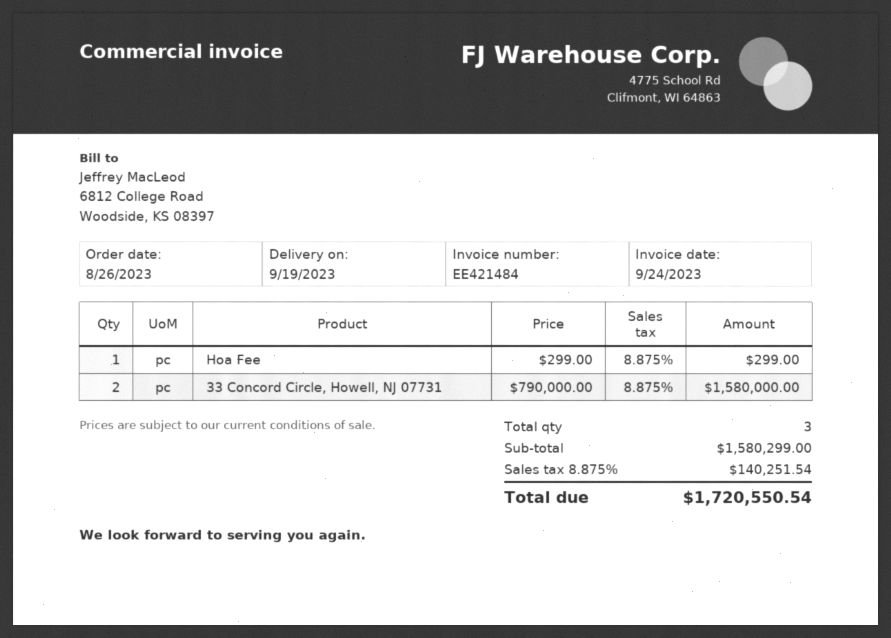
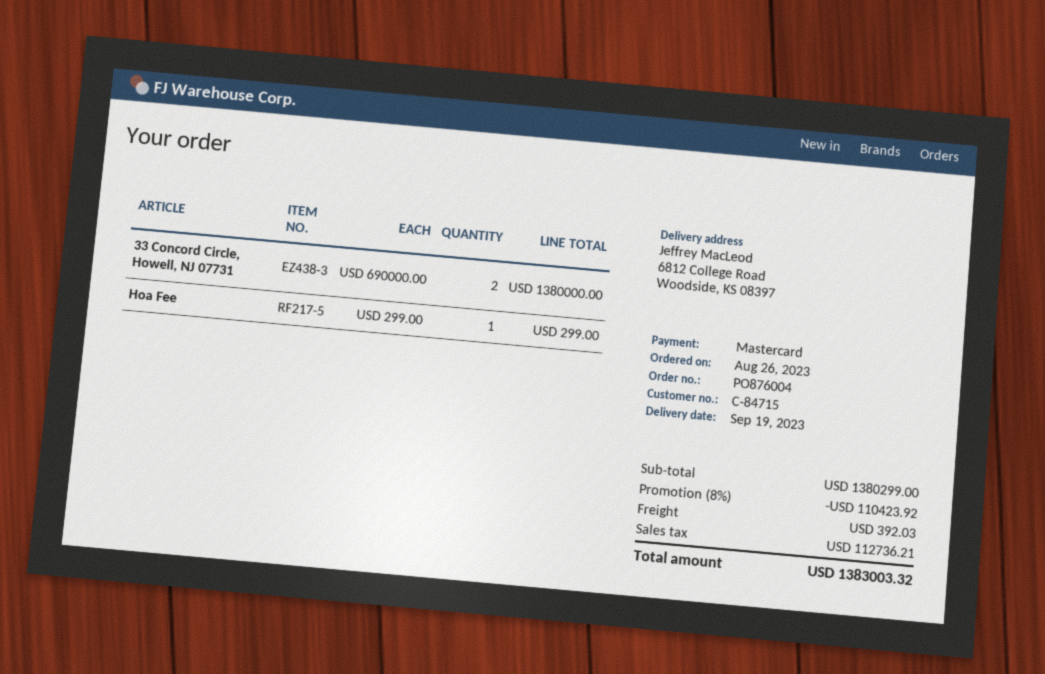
33 Concord Circle, Howell, NJ 07731: 2 x 790000.00 = 1580000.00 -> 2 x 690000.00 = 1380000.00
subtotal: 1580299.00 -> 1380299.00
discount: none -> 8% = 110423.92
shipping: none -> 392.03
tax: 140251.54 -> 112736.21
total: 1720550.54 -> 1383003.32

